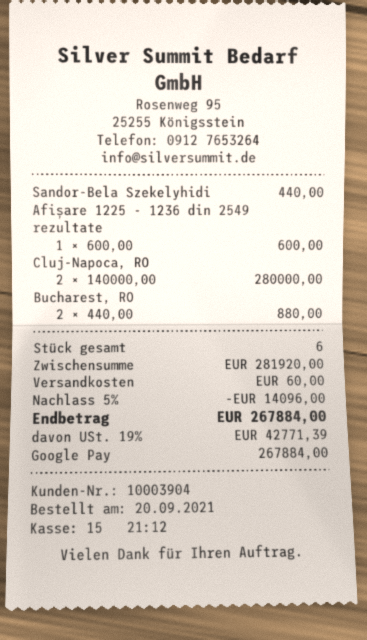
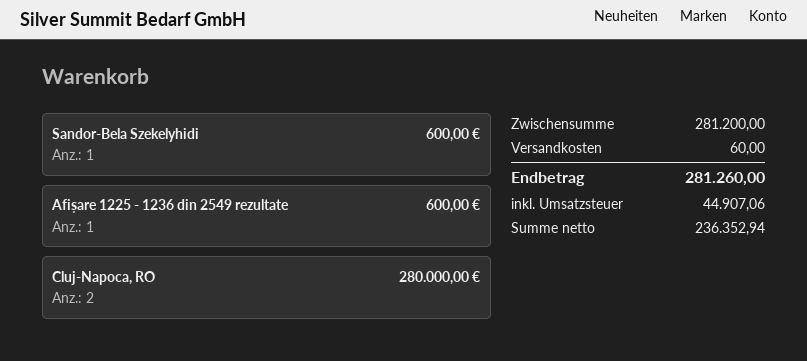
Sandor-Bela Szekelyhidi: 1 for 440.00 -> 1 for 600.00
Bucharest, RO: 2 for 880.00 -> none
subtotal: 281920.00 -> 281200.00
discount: 5% = 14096.00 -> none
tax: 42771.39 -> 44907.06
total: 267884.00 -> 281260.00

